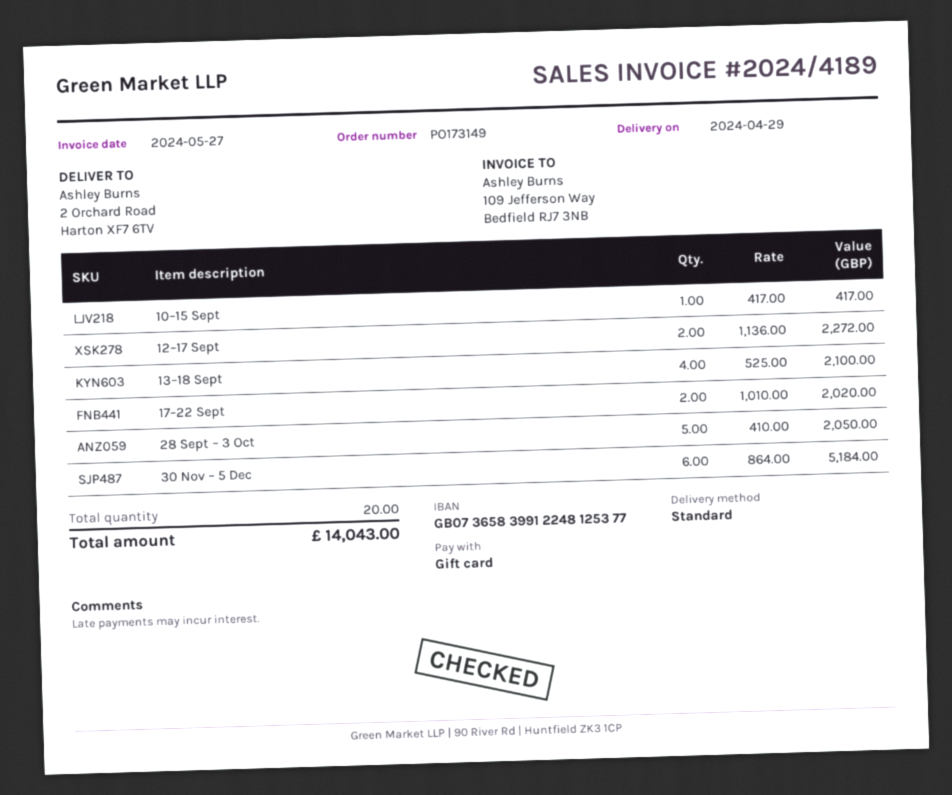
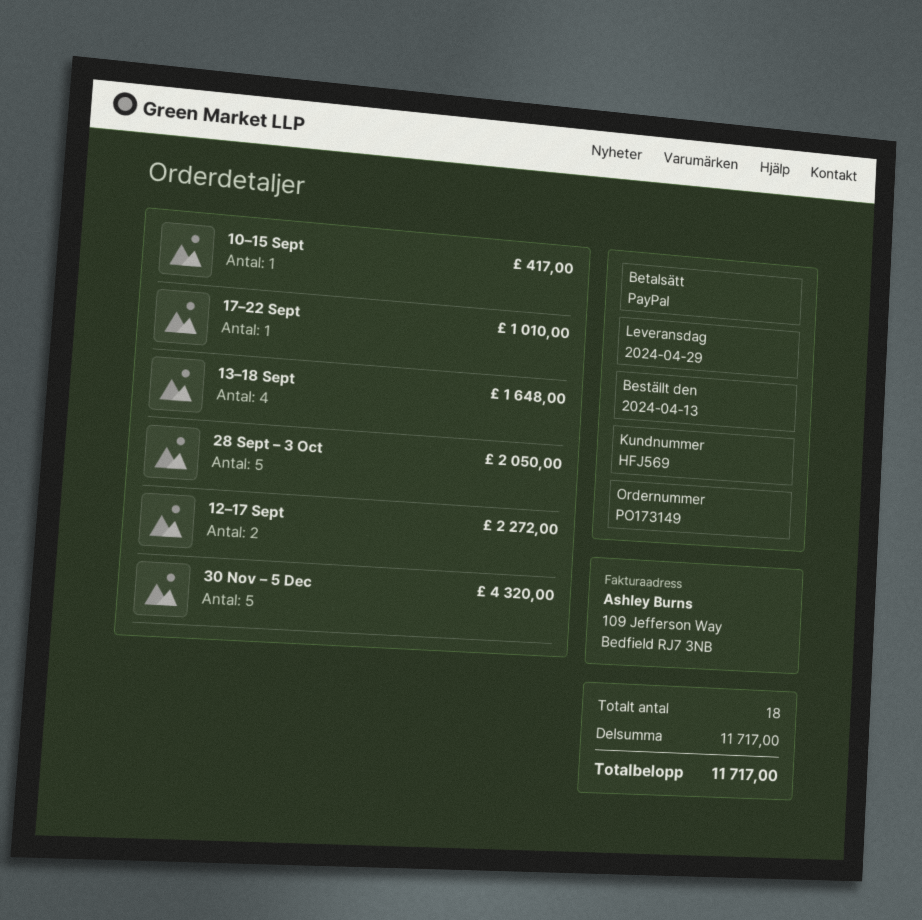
payment method: gift card -> PayPal
13–18 Sept: 4 for 2100.00 -> 4 for 1648.00
17–22 Sept: 2 for 2020.00 -> 1 for 1010.00
30 Nov – 5 Dec: 6 for 5184.00 -> 5 for 4320.00
total quantity: 20 -> 18
total: 14043.00 -> 11717.00

